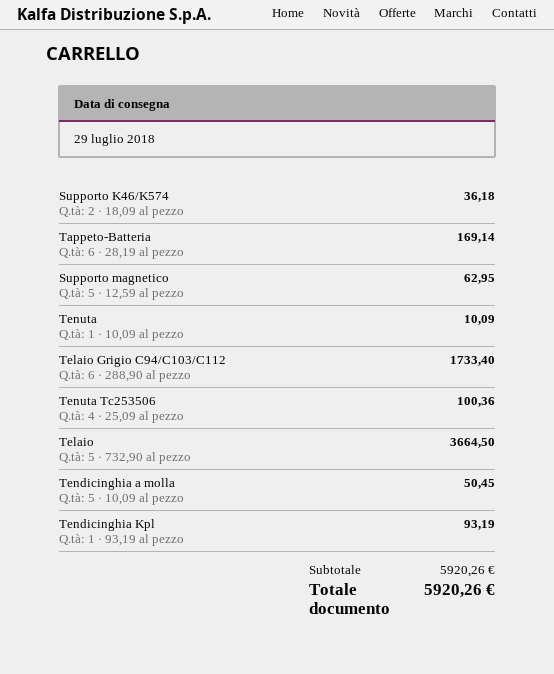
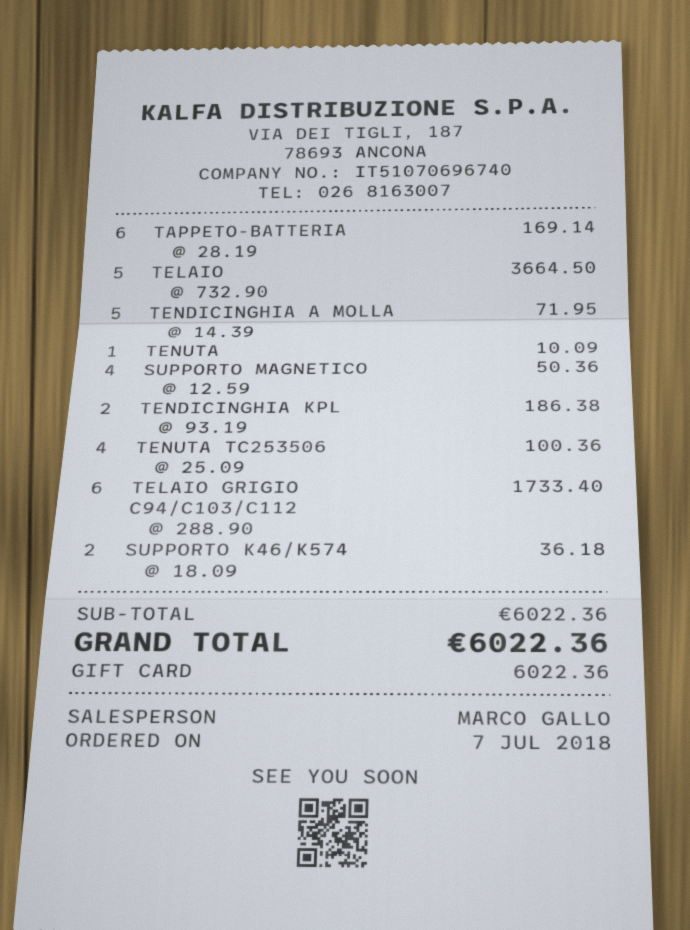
Supporto magnetico: 5 x 12.59 = 62.95 -> 4 x 12.59 = 50.36
Tendicinghia a molla: 5 x 10.09 = 50.45 -> 5 x 14.39 = 71.95
Tendicinghia Kpl: 1 x 93.19 = 93.19 -> 2 x 93.19 = 186.38
subtotal: 5920.26 -> 6022.36
total: 5920.26 -> 6022.36

